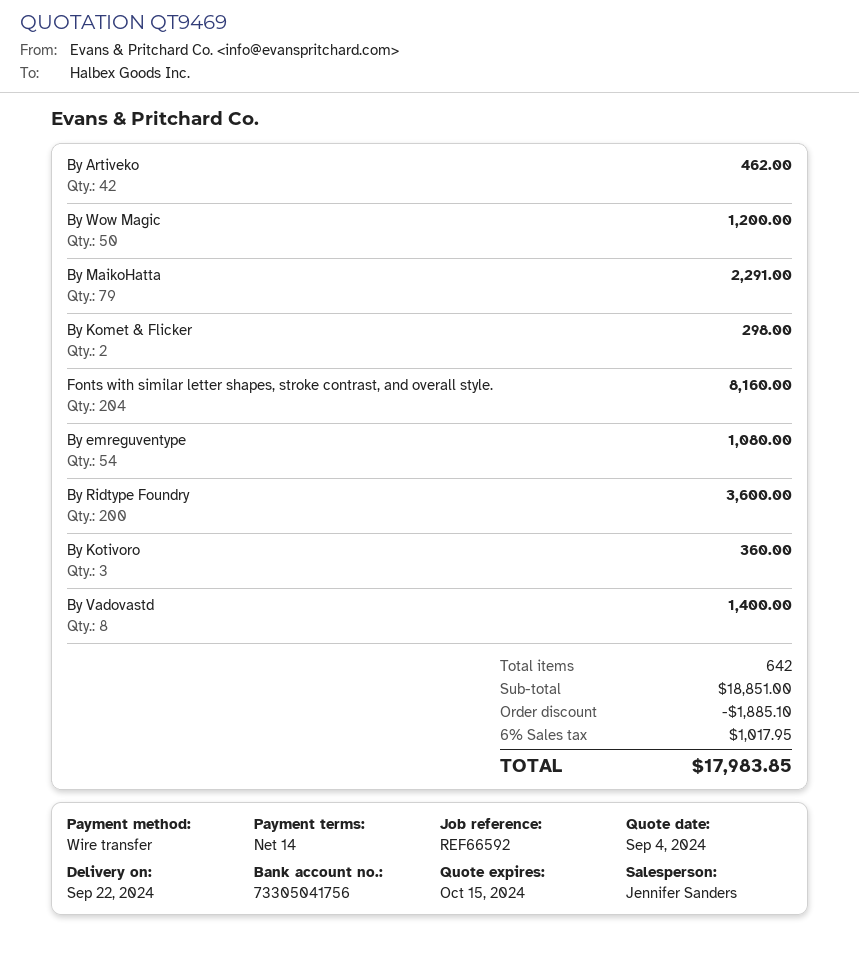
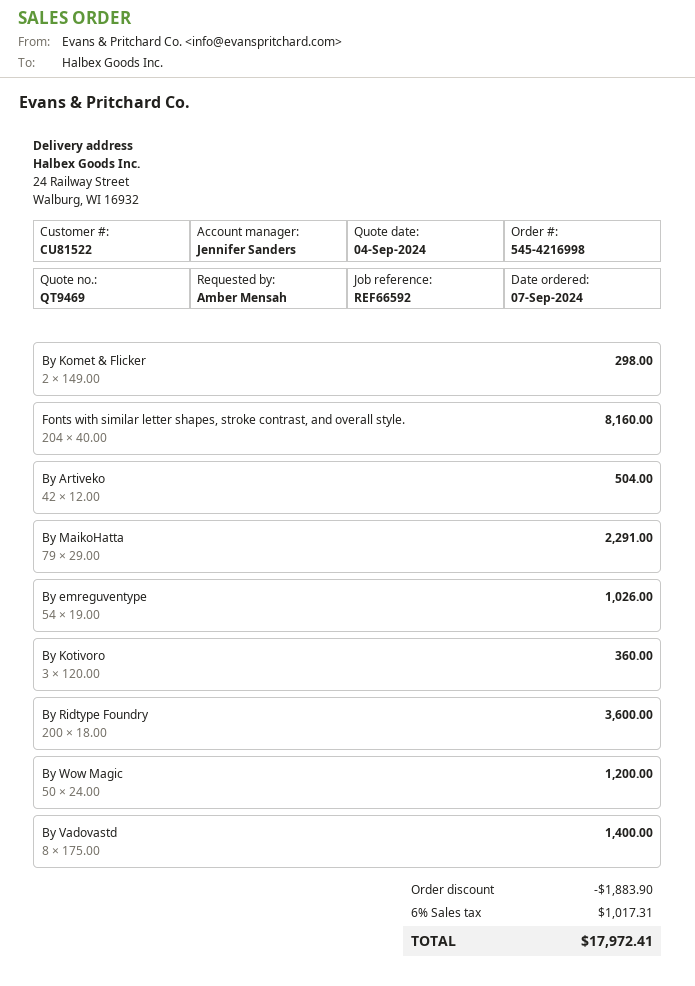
By Artiveko: 42 for 462.00 -> 42 for 504.00
By emreguventype: 54 for 1080.00 -> 54 for 1026.00
discount: 1885.10 -> 1883.90
tax: 6% = 1017.95 -> 6% = 1017.31
total: 17983.85 -> 17972.41

